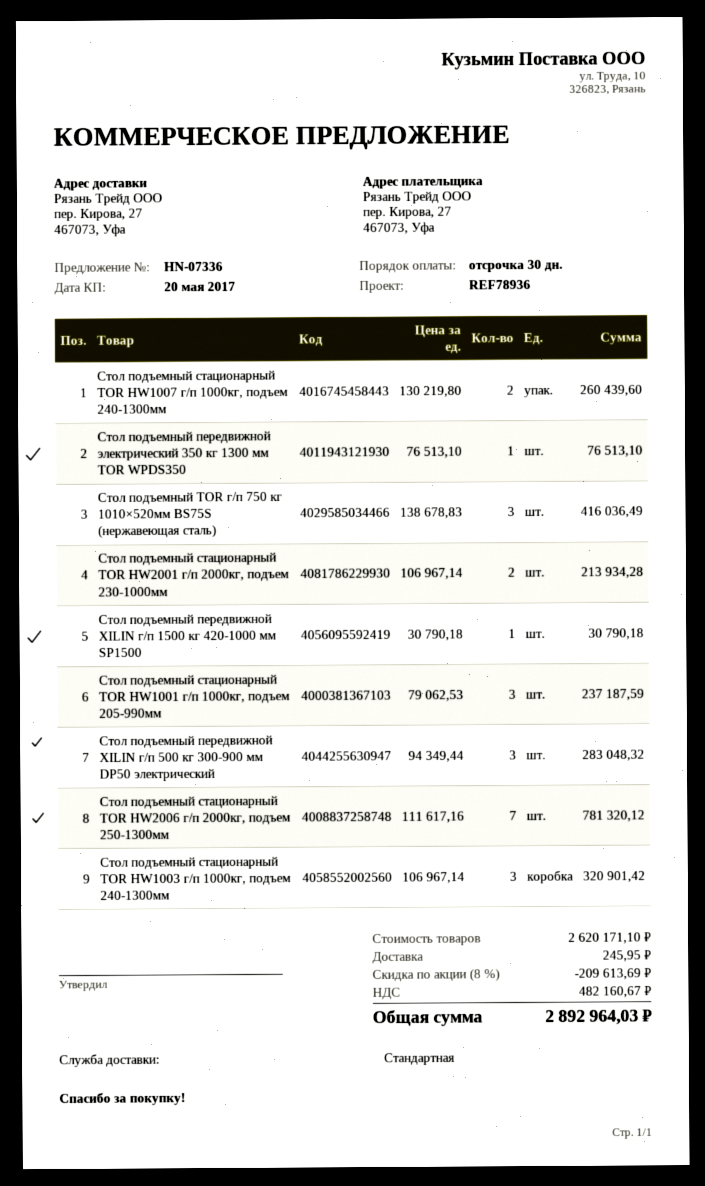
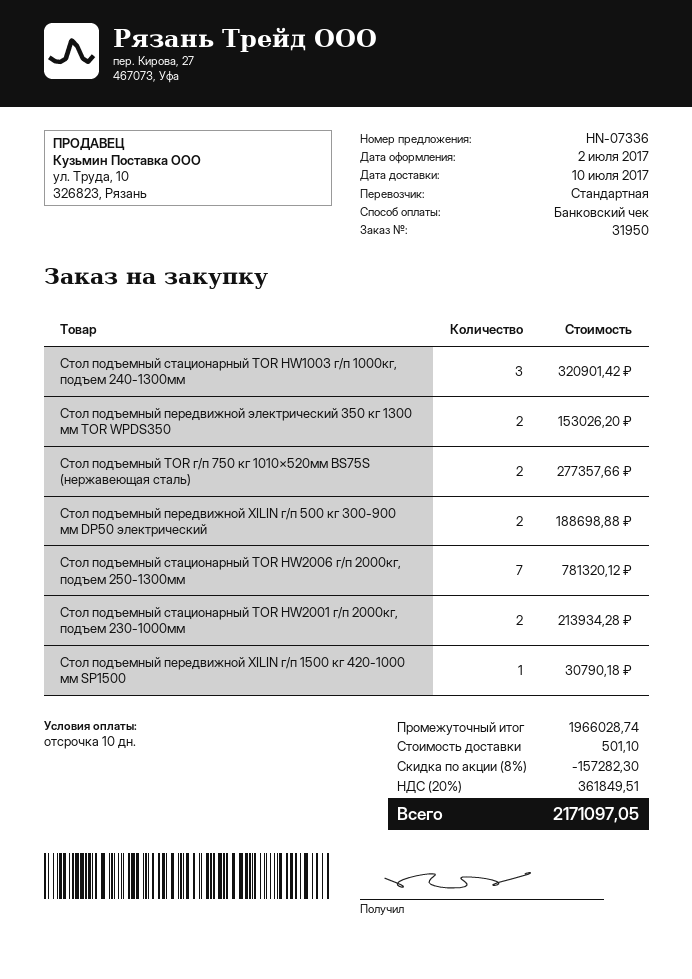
payment terms: 30 days -> 10 days
Стол подъемный стационарный TOR HW1007 г/п 1000кг, подъем 240-1300мм: 2 for 260439.60 -> none
Стол подъемный передвижной электрический 350 кг 1300 мм TOR WPDS350: 1 for 76513.10 -> 2 for 153026.20
Стол подъемный TOR г/п 750 кг 1010×520мм BS75S (нержавеющая сталь): 3 for 416036.49 -> 2 for 277357.66
Стол подъемный стационарный TOR HW1001 г/п 1000кг, подъем 205-990мм: 3 for 237187.59 -> none
Стол подъемный передвижной XILIN г/п 500 кг 300-900 мм DP50 электрический: 3 for 283048.32 -> 2 for 188698.88
subtotal: 2620171.10 -> 1966028.74
discount: 8% = 209613.69 -> 8% = 157282.30
shipping: 245.95 -> 501.10
tax: 482160.67 -> 361849.51
total: 2892964.03 -> 2171097.05

